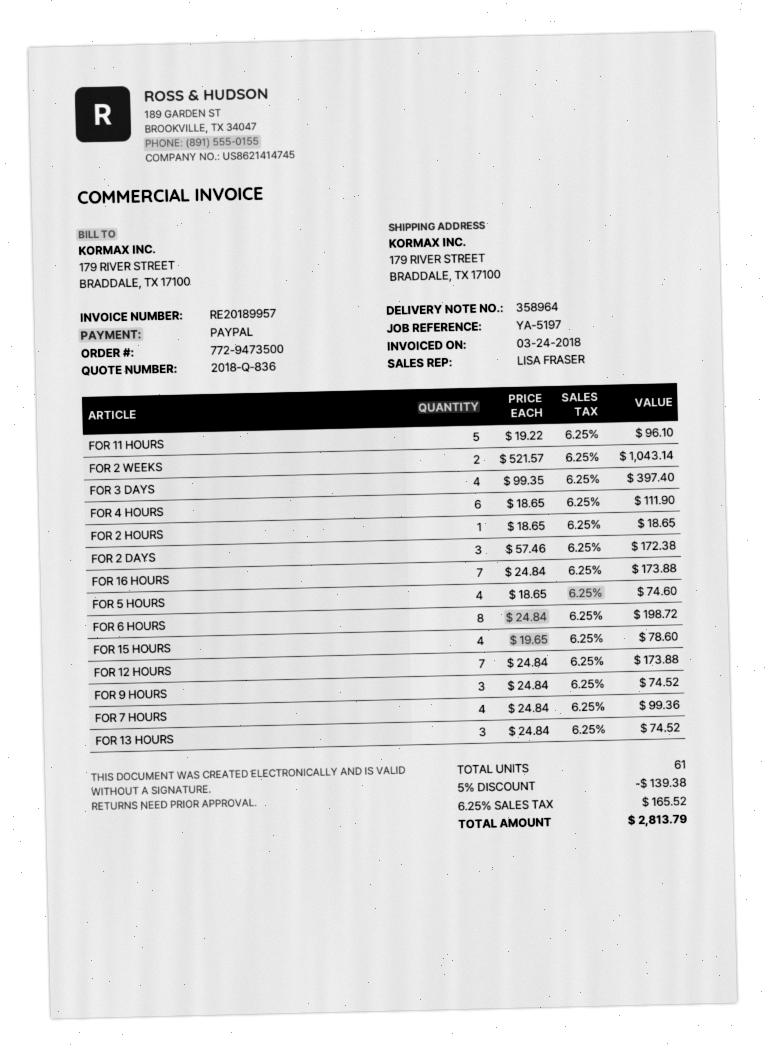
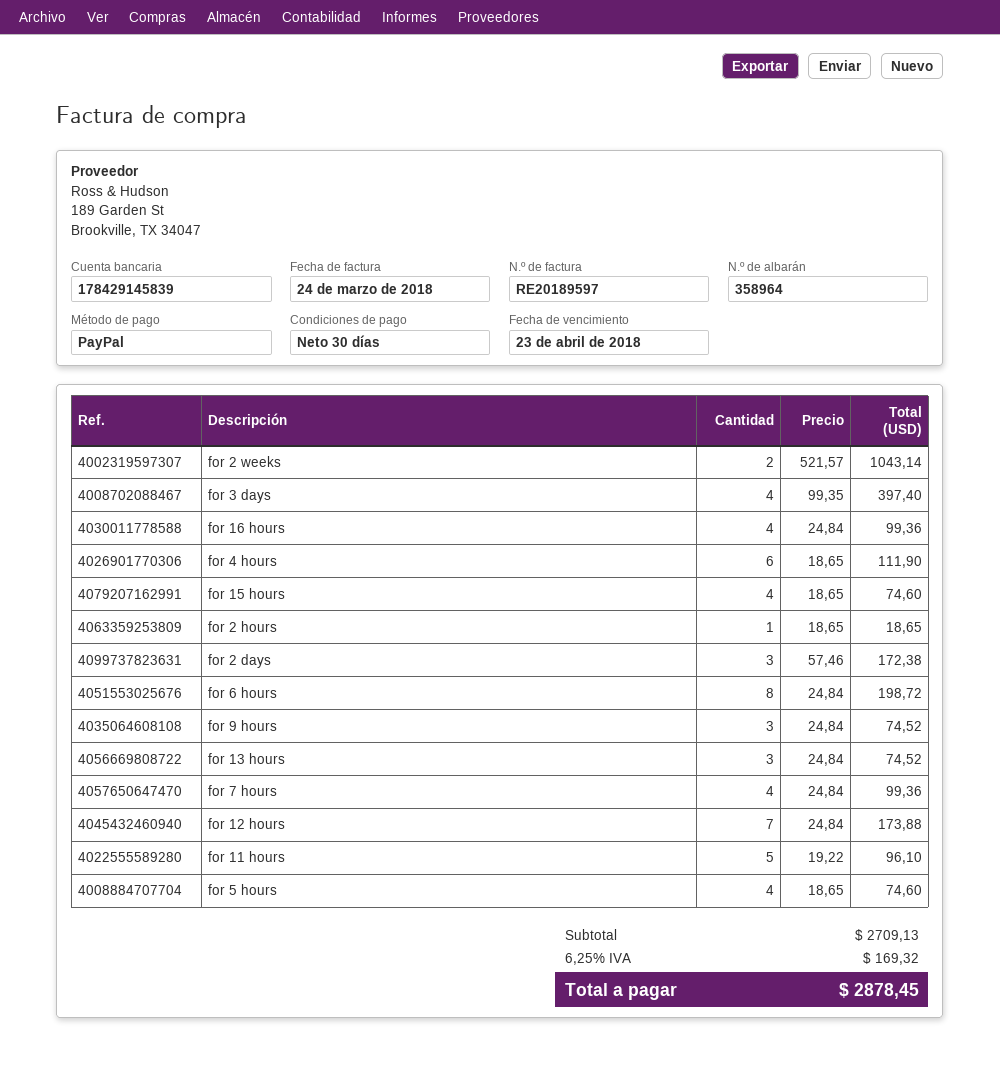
invoice number: RE20189957 -> RE20189597
FOR 16 HOURS: 7 x 24.84 = 173.88 -> 4 x 24.84 = 99.36
FOR 15 HOURS: 4 x 19.65 = 78.60 -> 4 x 18.65 = 74.60
discount: 5% = 139.38 -> none
tax: 6.25% = 165.52 -> 6.25% = 169.32
total: 2813.79 -> 2878.45

